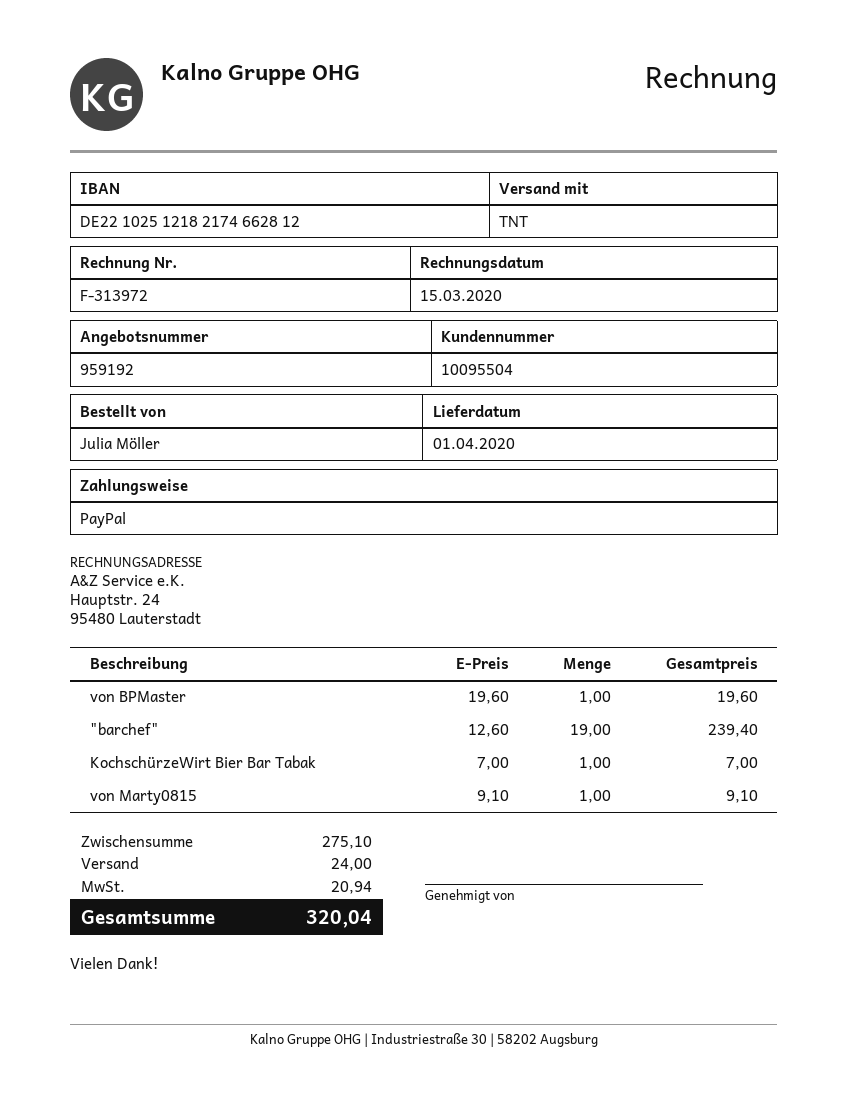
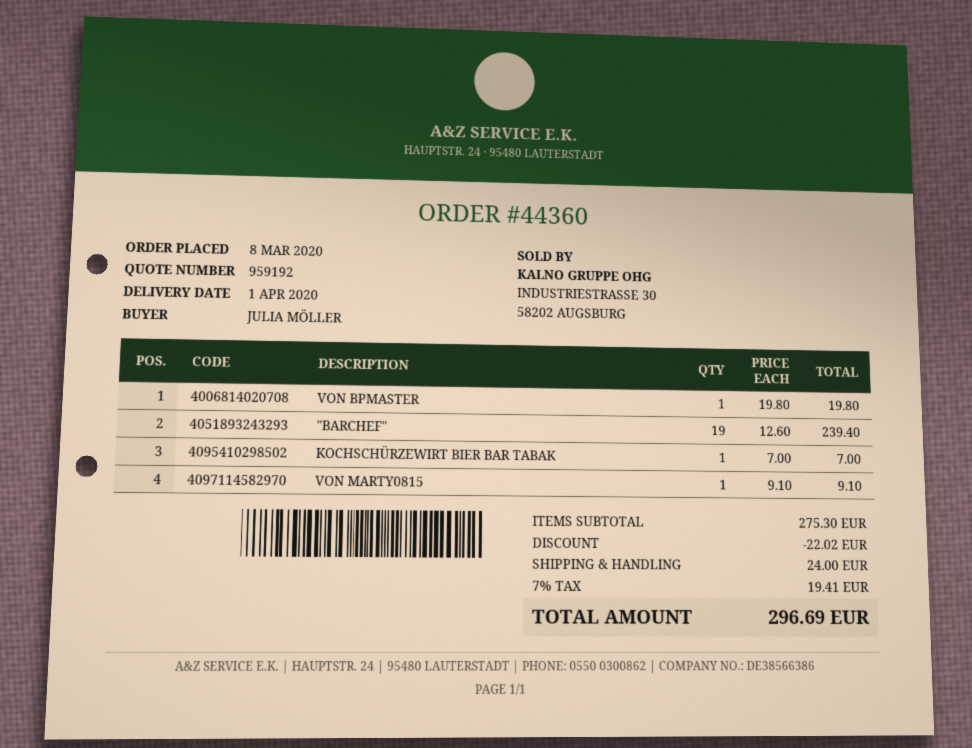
von BPMaster: 1 x 19.60 = 19.60 -> 1 x 19.80 = 19.80
subtotal: 275.10 -> 275.30
discount: none -> 22.02
tax: 20.94 -> 19.41
total: 320.04 -> 296.69

